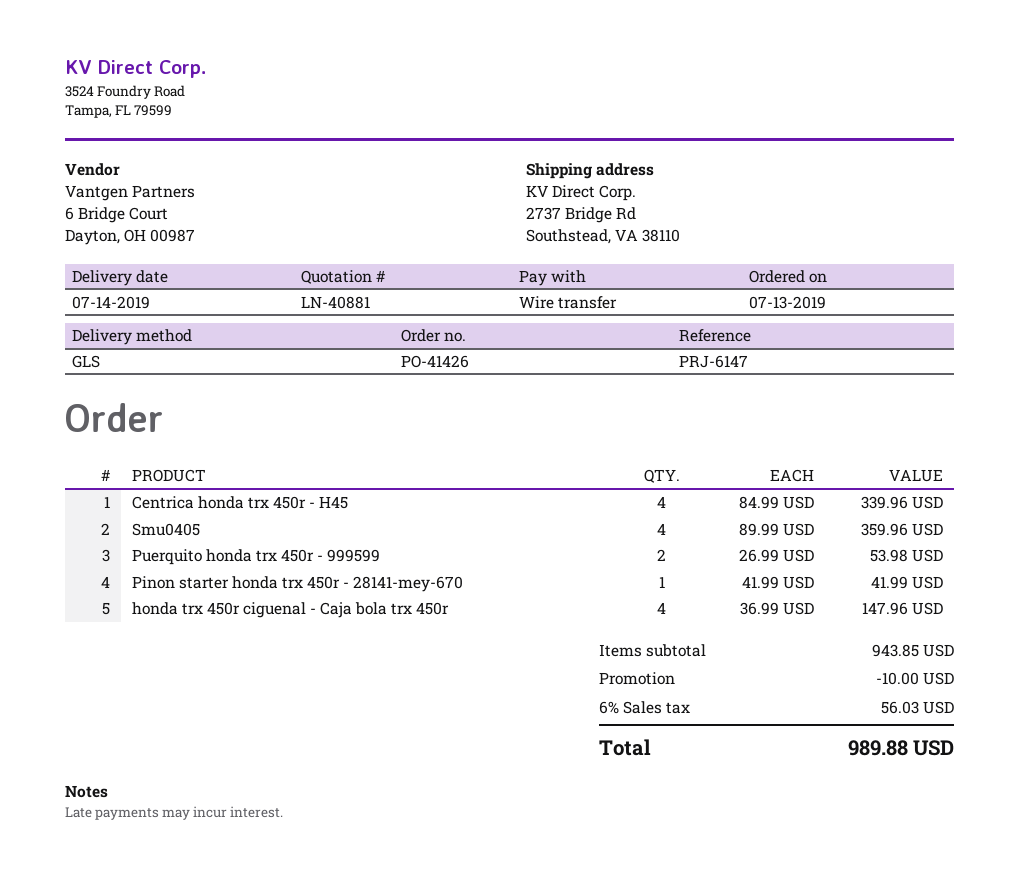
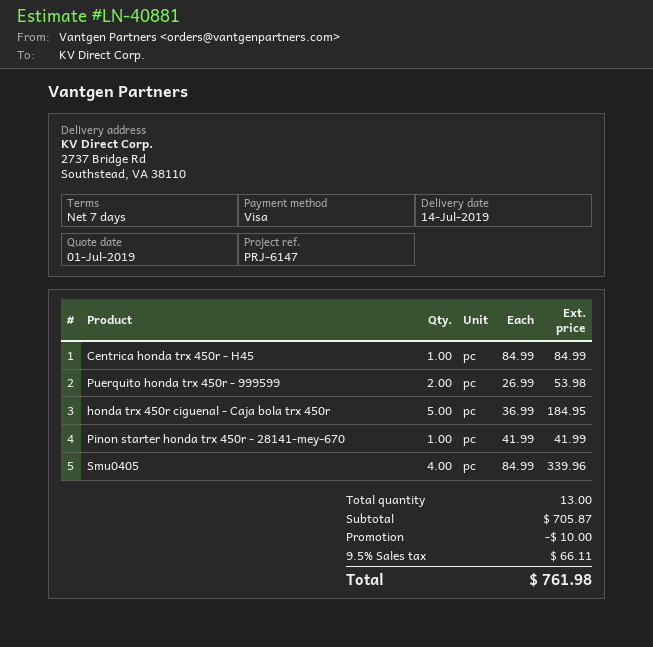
payment method: bank transfer -> Visa
Centrica honda trx 450r - H45: 4 x 84.99 = 339.96 -> 1 x 84.99 = 84.99
Smu0405: 4 x 89.99 = 359.96 -> 4 x 84.99 = 339.96
honda trx 450r ciguenal - Caja bola trx 450r: 4 x 36.99 = 147.96 -> 5 x 36.99 = 184.95
subtotal: 943.85 -> 705.87
tax: 6% = 56.03 -> 9.5% = 66.11
total: 989.88 -> 761.98

